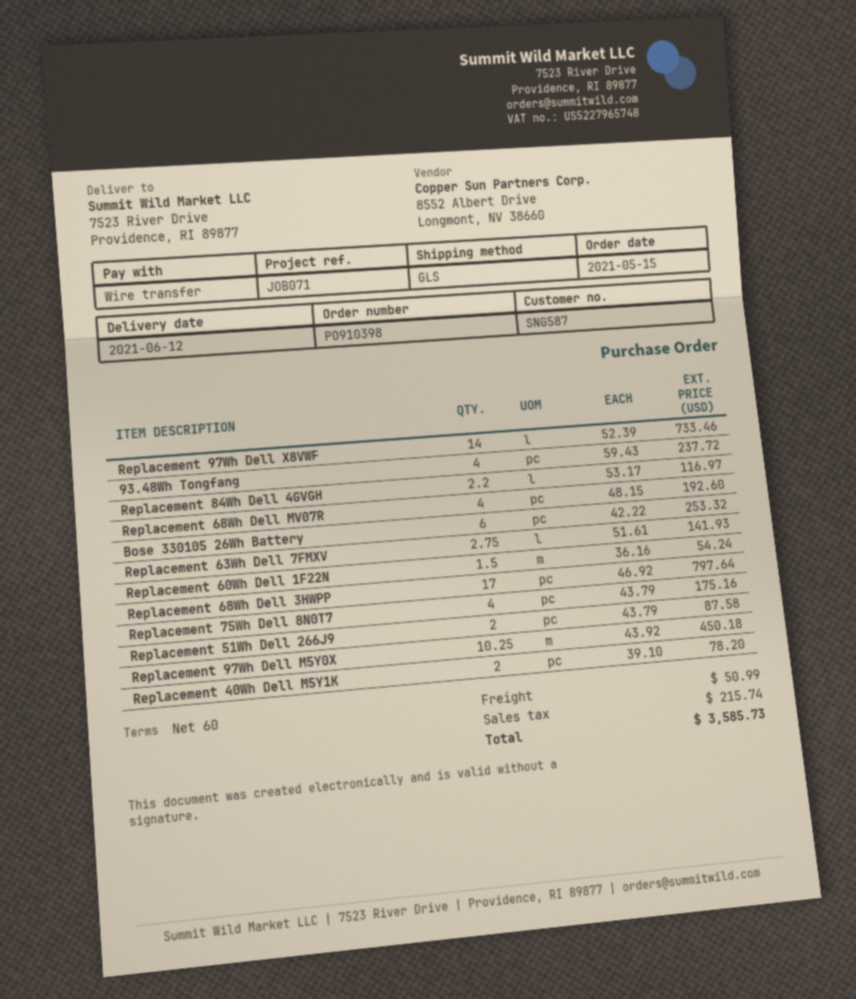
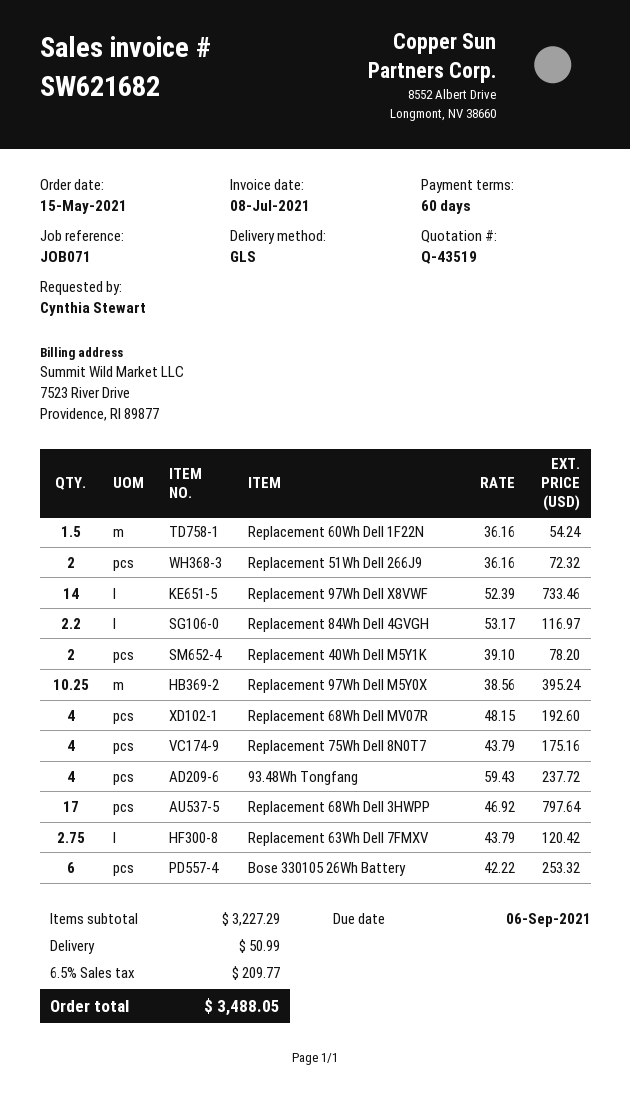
Replacement 63Wh Dell 7FMXV: 2.75 x 51.61 = 141.93 -> 2.75 x 43.79 = 120.42
Replacement 51Wh Dell 266J9: 2 x 43.79 = 87.58 -> 2 x 36.16 = 72.32
Replacement 97Wh Dell M5Y0X: 10.25 x 43.92 = 450.18 -> 10.25 x 38.56 = 395.24
tax: 215.74 -> 209.77
total: 3585.73 -> 3488.05

